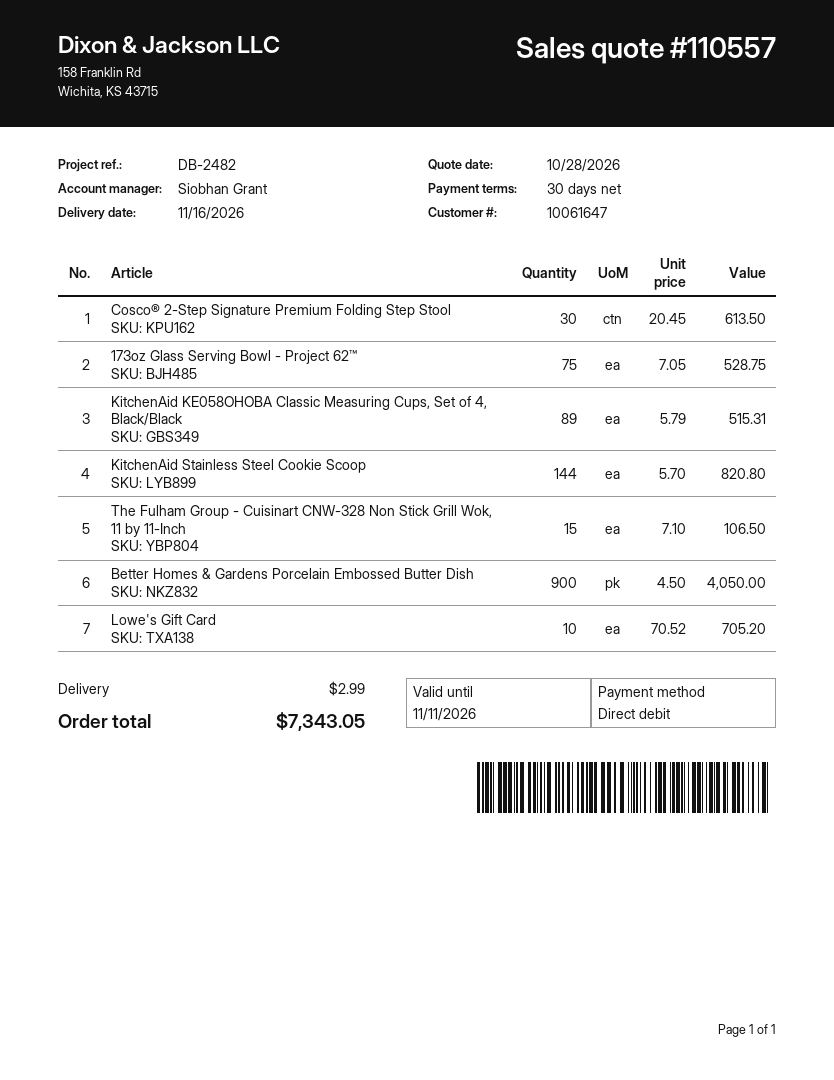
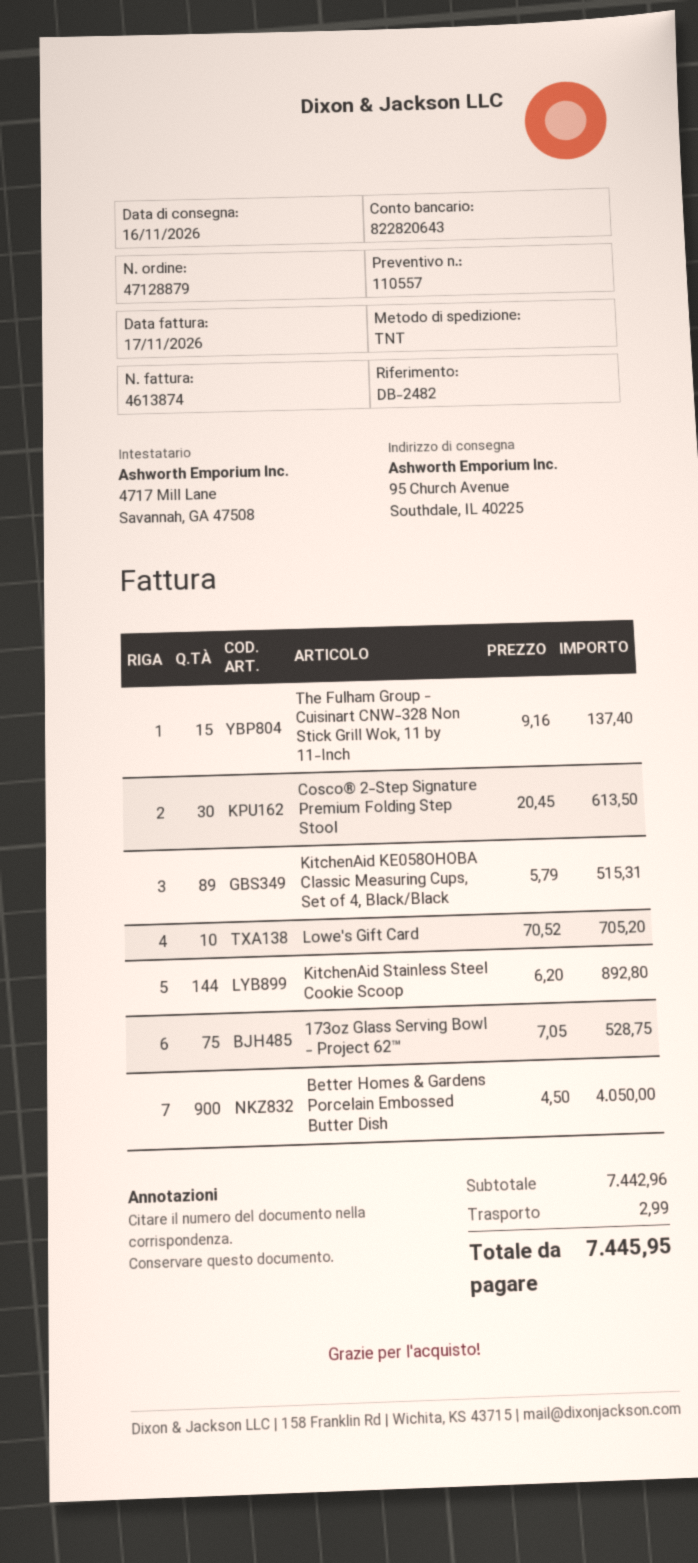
KitchenAid Stainless Steel Cookie Scoop: 144 x 5.70 = 820.80 -> 144 x 6.20 = 892.80
The Fulham Group - Cuisinart CNW-328 Non Stick Grill Wok, 11 by 11-Inch: 15 x 7.10 = 106.50 -> 15 x 9.16 = 137.40
total: 7343.05 -> 7445.95

